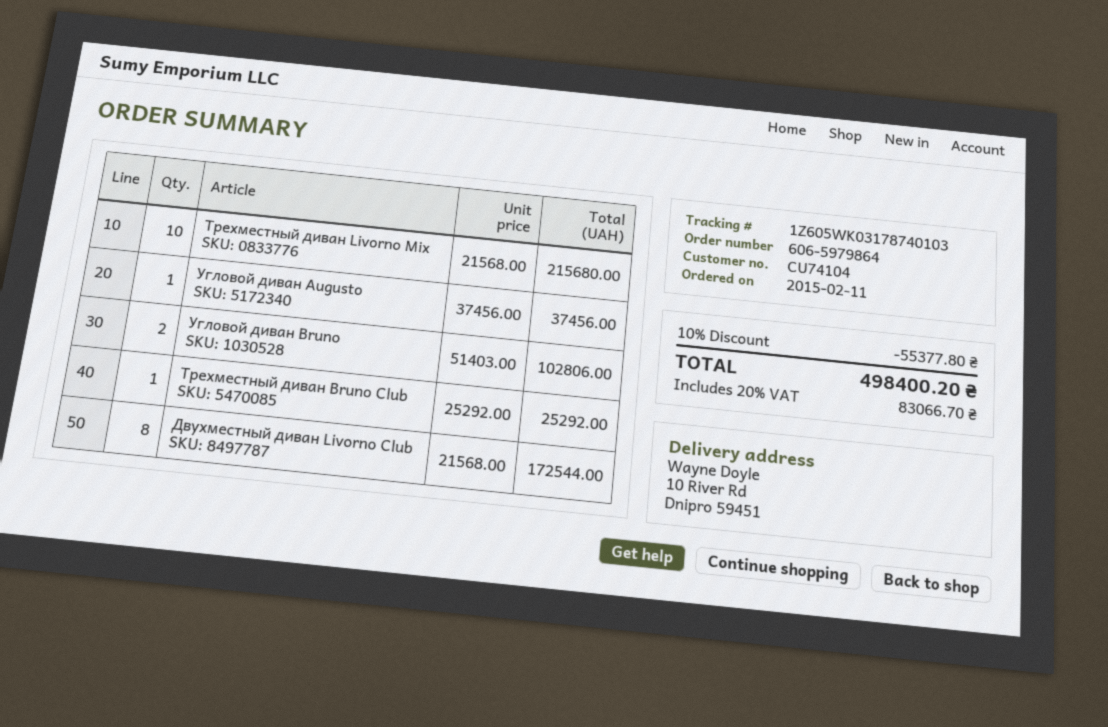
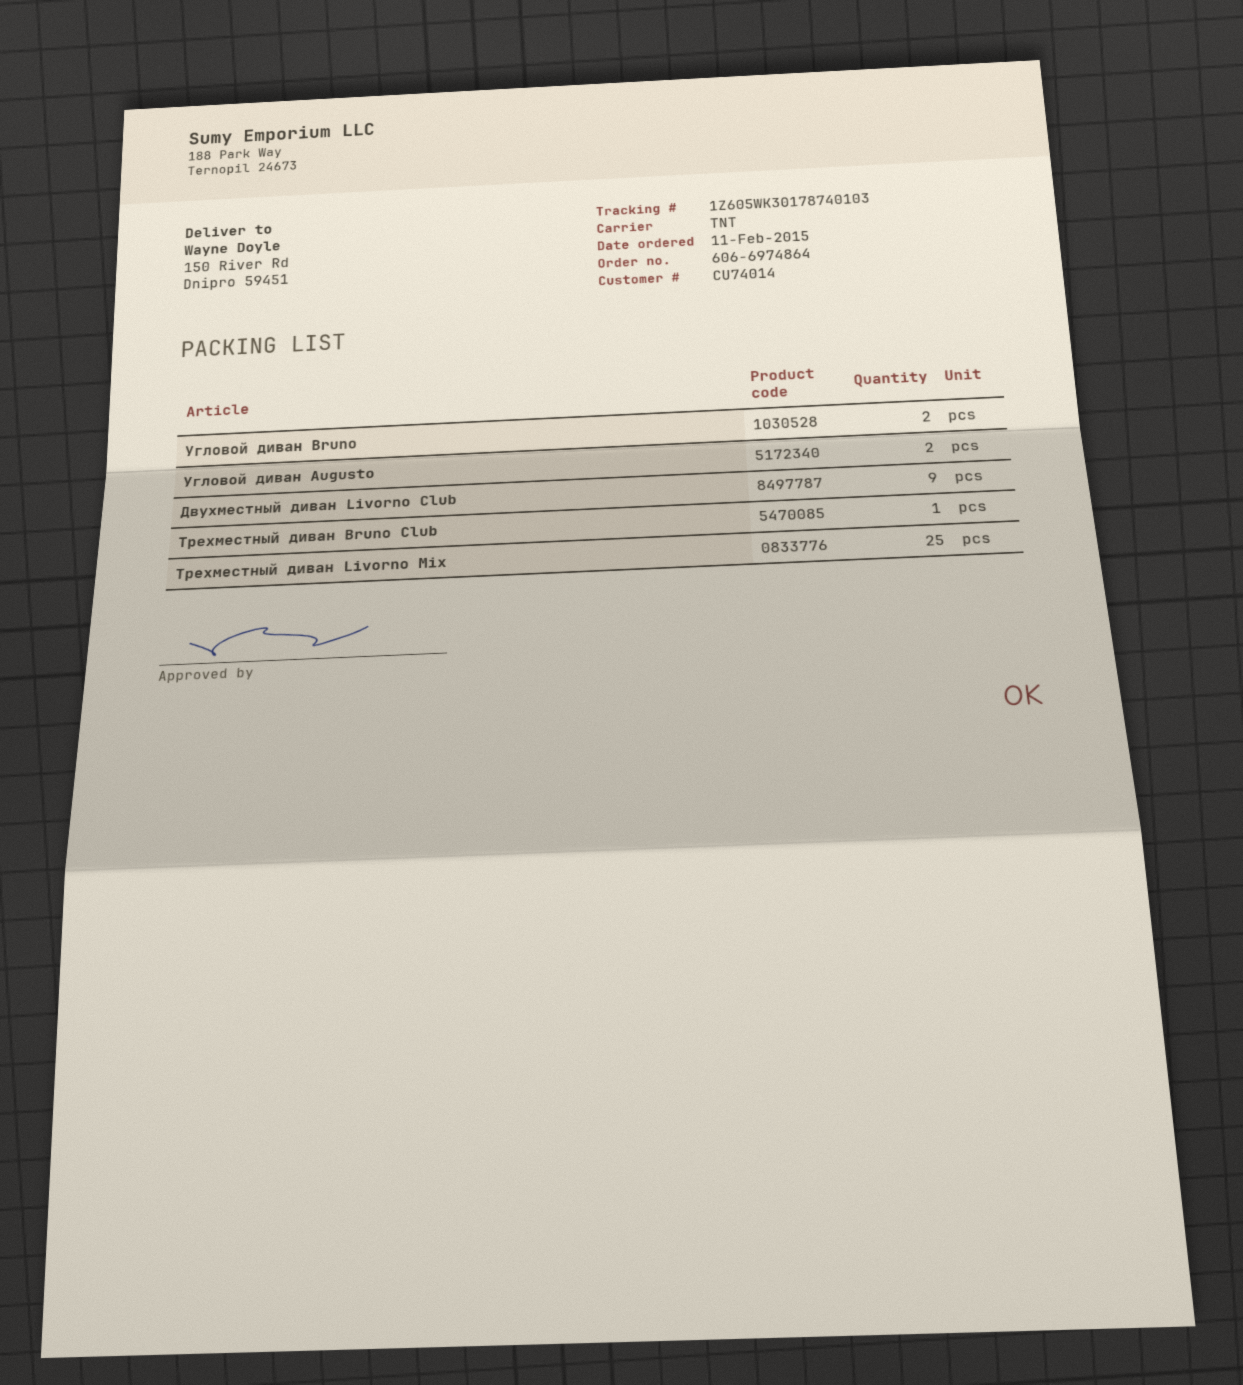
order number: 606-5979864 -> 606-6974864
customer number: CU74104 -> CU74014
tracking number: 1Z605WK03178740103 -> 1Z605WK30178740103
ship to: 10 River Rd, Dnipro 59451 -> 150 River Rd, Dnipro 59451
Трехместный диван Livorno Mix: 10 -> 25
Угловой диван Augusto: 1 -> 2
Двухместный диван Livorno Club: 8 -> 9

